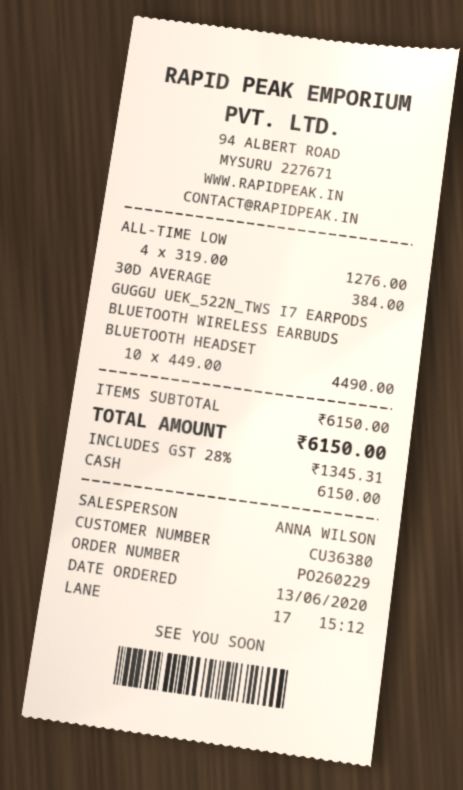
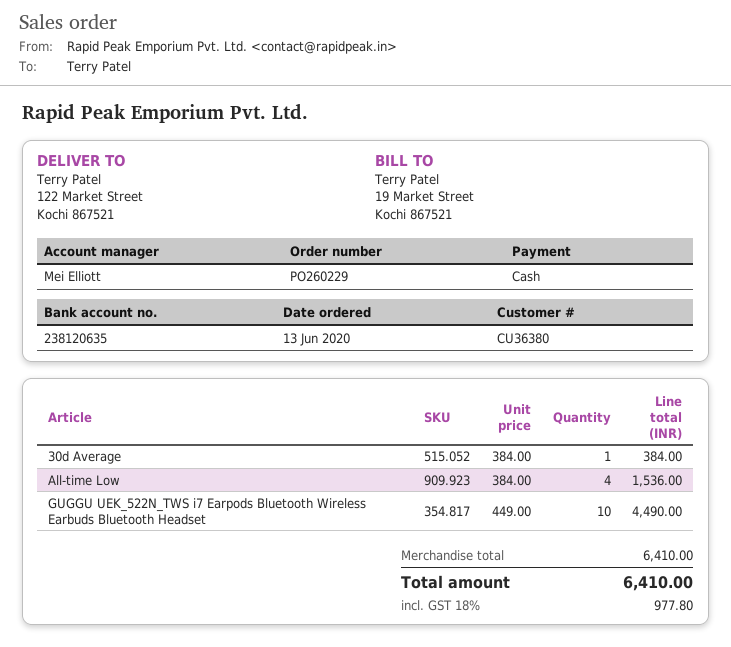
sales rep: ANNA WILSON -> Mei Elliott
ALL-TIME LOW: 4 x 319.00 = 1276.00 -> 4 x 384.00 = 1536.00
subtotal: 6150.00 -> 6410.00
tax: 28% = 1345.31 -> 18% = 977.80
total: 6150.00 -> 6410.00

